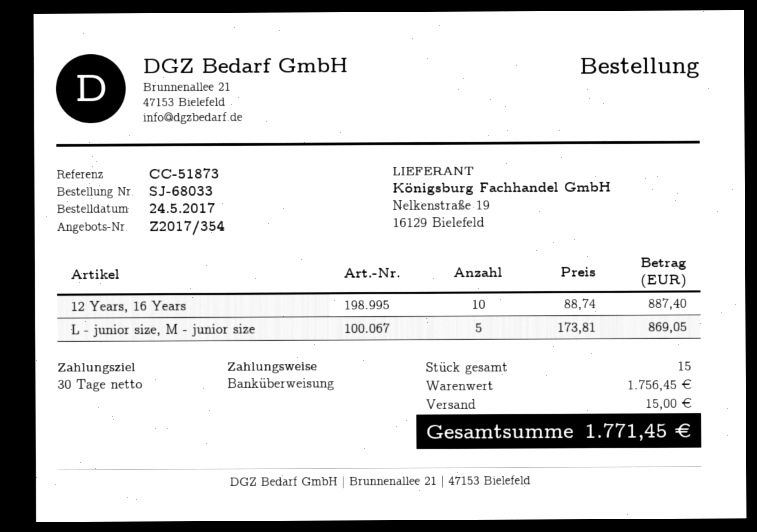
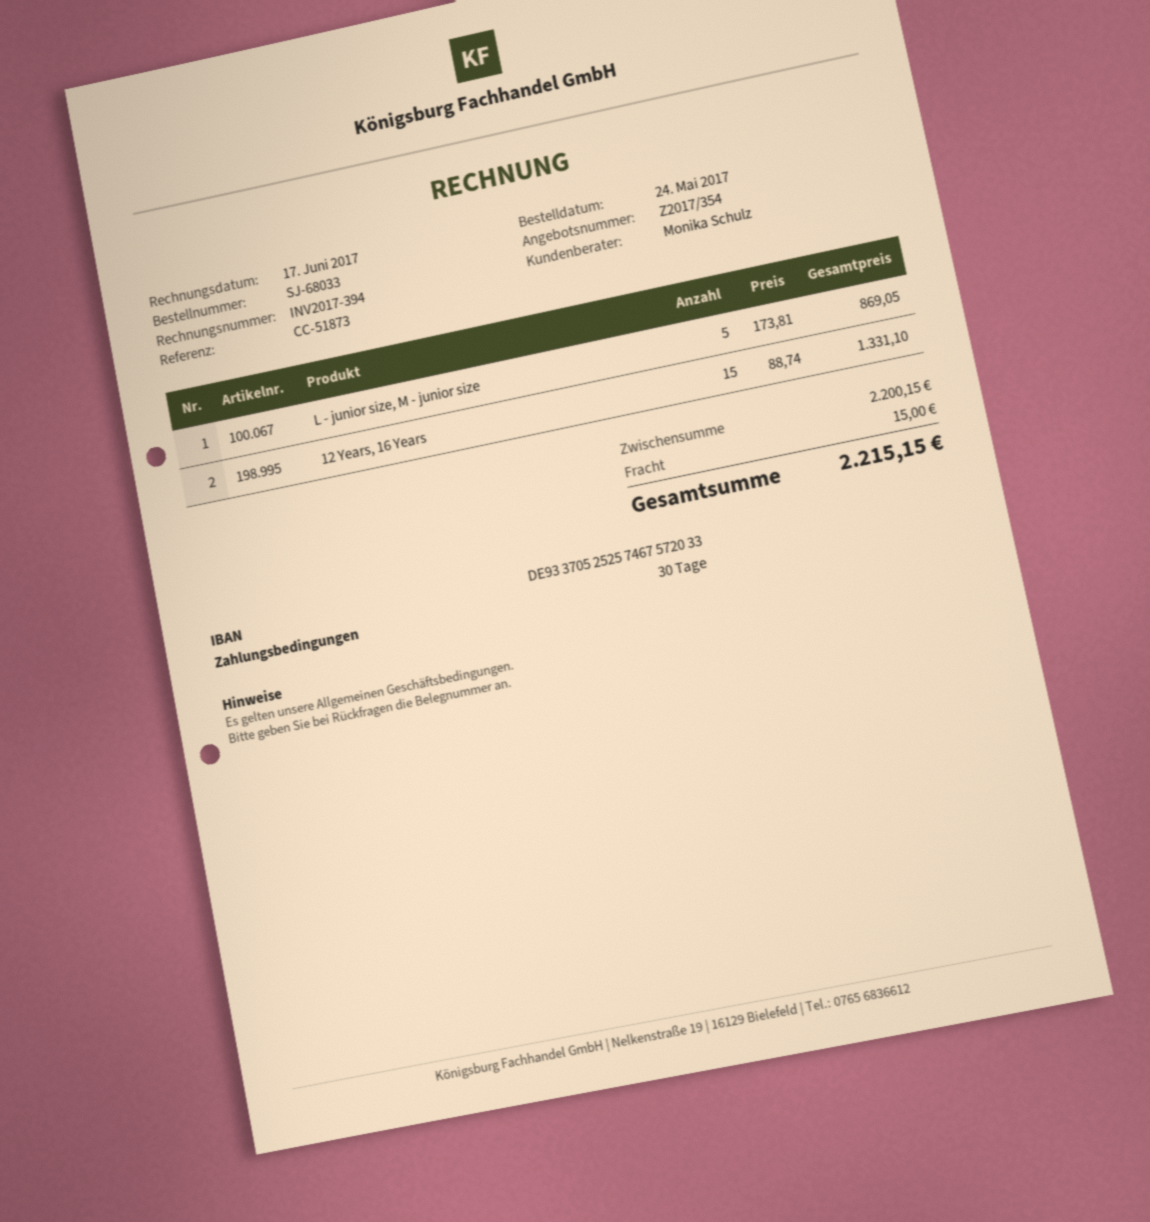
12 Years, 16 Years: 10 x 88.74 = 887.40 -> 15 x 88.74 = 1331.10
subtotal: 1756.45 -> 2200.15
total: 1771.45 -> 2215.15

